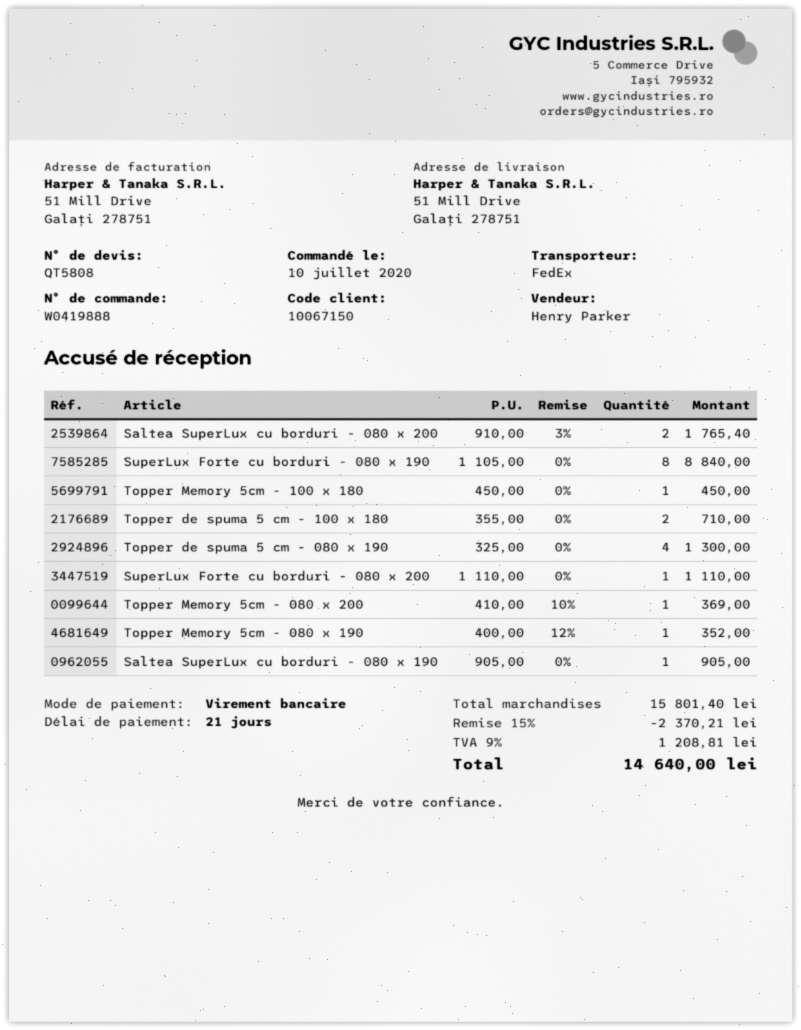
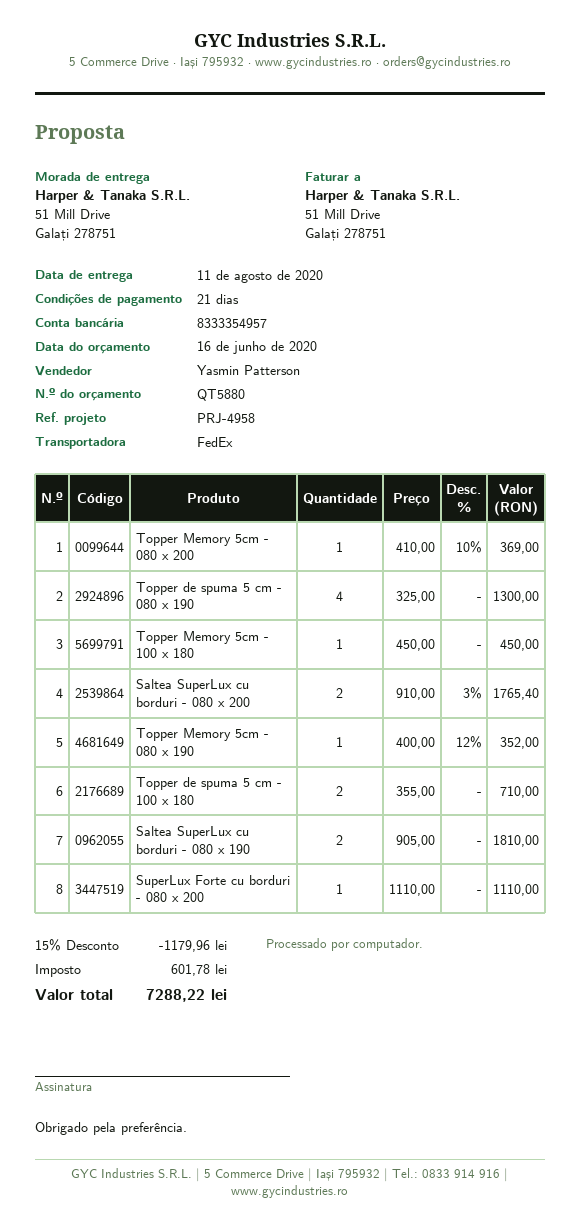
quote number: QT5808 -> QT5880
sales rep: Henry Parker -> Yasmin Patterson
SuperLux Forte cu borduri - 080 x 190: 8 x 1105.00 = 8840.00 -> none
Saltea SuperLux cu borduri - 080 x 190: 1 x 905.00 = 905.00 -> 2 x 905.00 = 1810.00
discount: 15% = 2370.21 -> 15% = 1179.96
tax: 1208.81 -> 601.78
total: 14640.00 -> 7288.22

